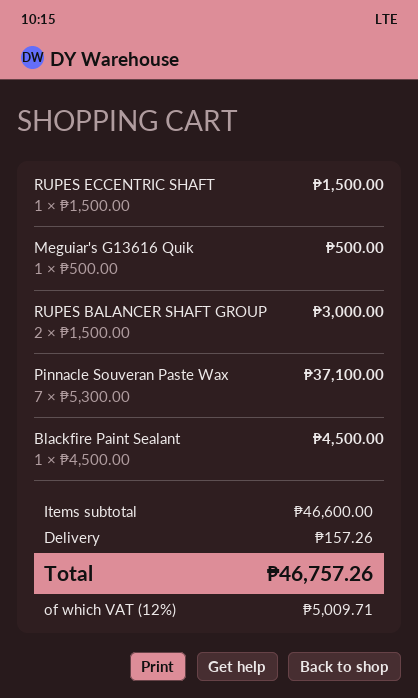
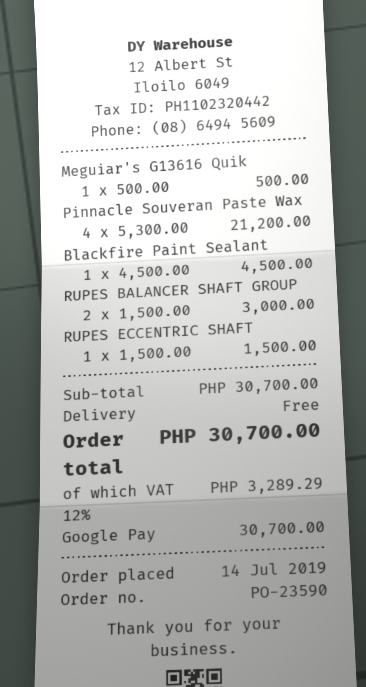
Pinnacle Souveran Paste Wax: 7 x 5300.00 = 37100.00 -> 4 x 5300.00 = 21200.00
subtotal: 46600.00 -> 30700.00
shipping: 157.26 -> 0.00
tax: 12% = 5009.71 -> 12% = 3289.29
total: 46757.26 -> 30700.00

